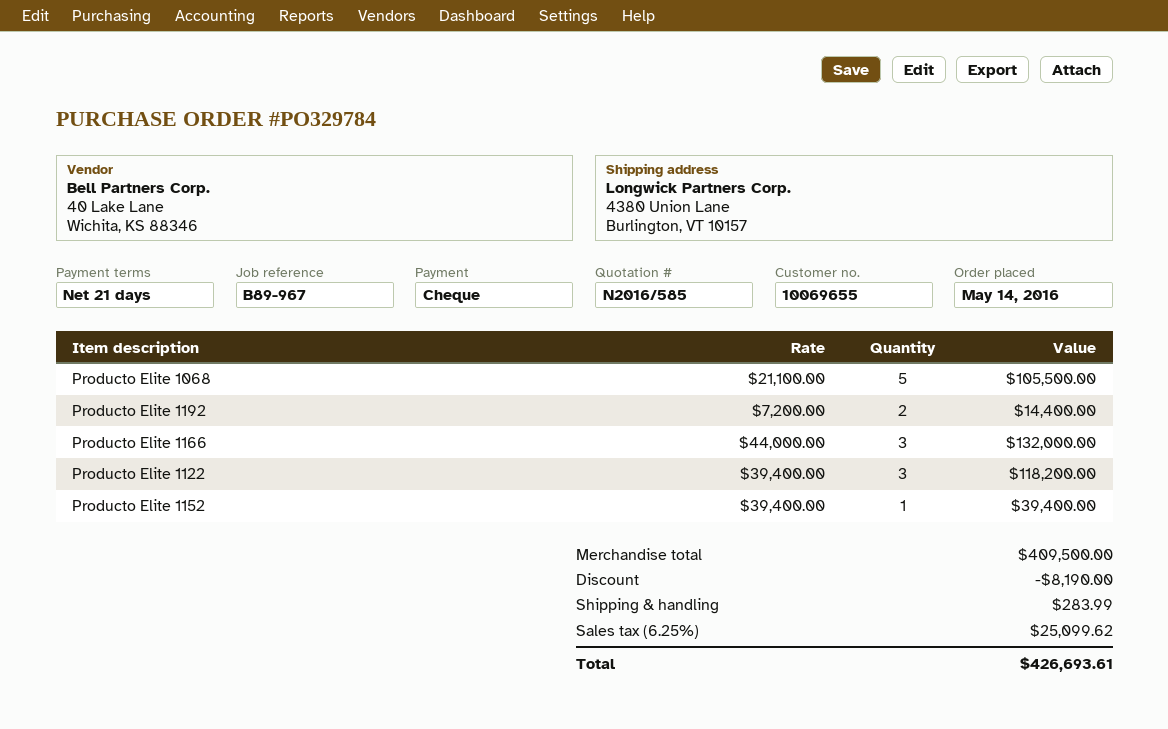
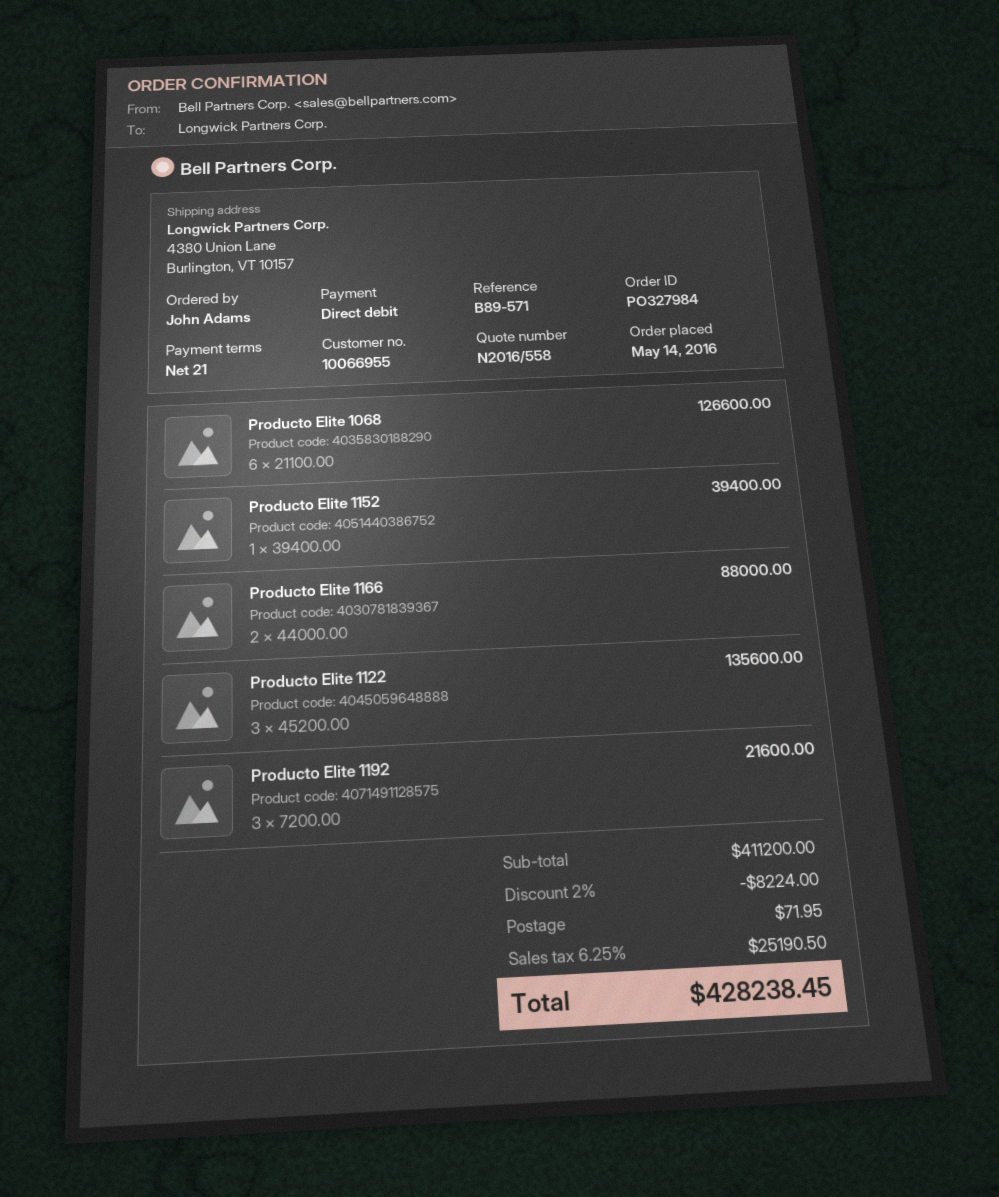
quote number: N2016/585 -> N2016/558
order number: PO329784 -> PO327984
customer number: 10069655 -> 10066955
reference: B89-967 -> B89-571
payment method: cheque -> direct debit
Producto Elite 1068: 5 x 21100.00 = 105500.00 -> 6 x 21100.00 = 126600.00
Producto Elite 1192: 2 x 7200.00 = 14400.00 -> 3 x 7200.00 = 21600.00
Producto Elite 1166: 3 x 44000.00 = 132000.00 -> 2 x 44000.00 = 88000.00
Producto Elite 1122: 3 x 39400.00 = 118200.00 -> 3 x 45200.00 = 135600.00
subtotal: 409500.00 -> 411200.00
discount: 8190.00 -> 8224.00
shipping: 283.99 -> 71.95
tax: 6.25% = 25099.62 -> 6.25% = 25190.50
total: 426693.61 -> 428238.45

